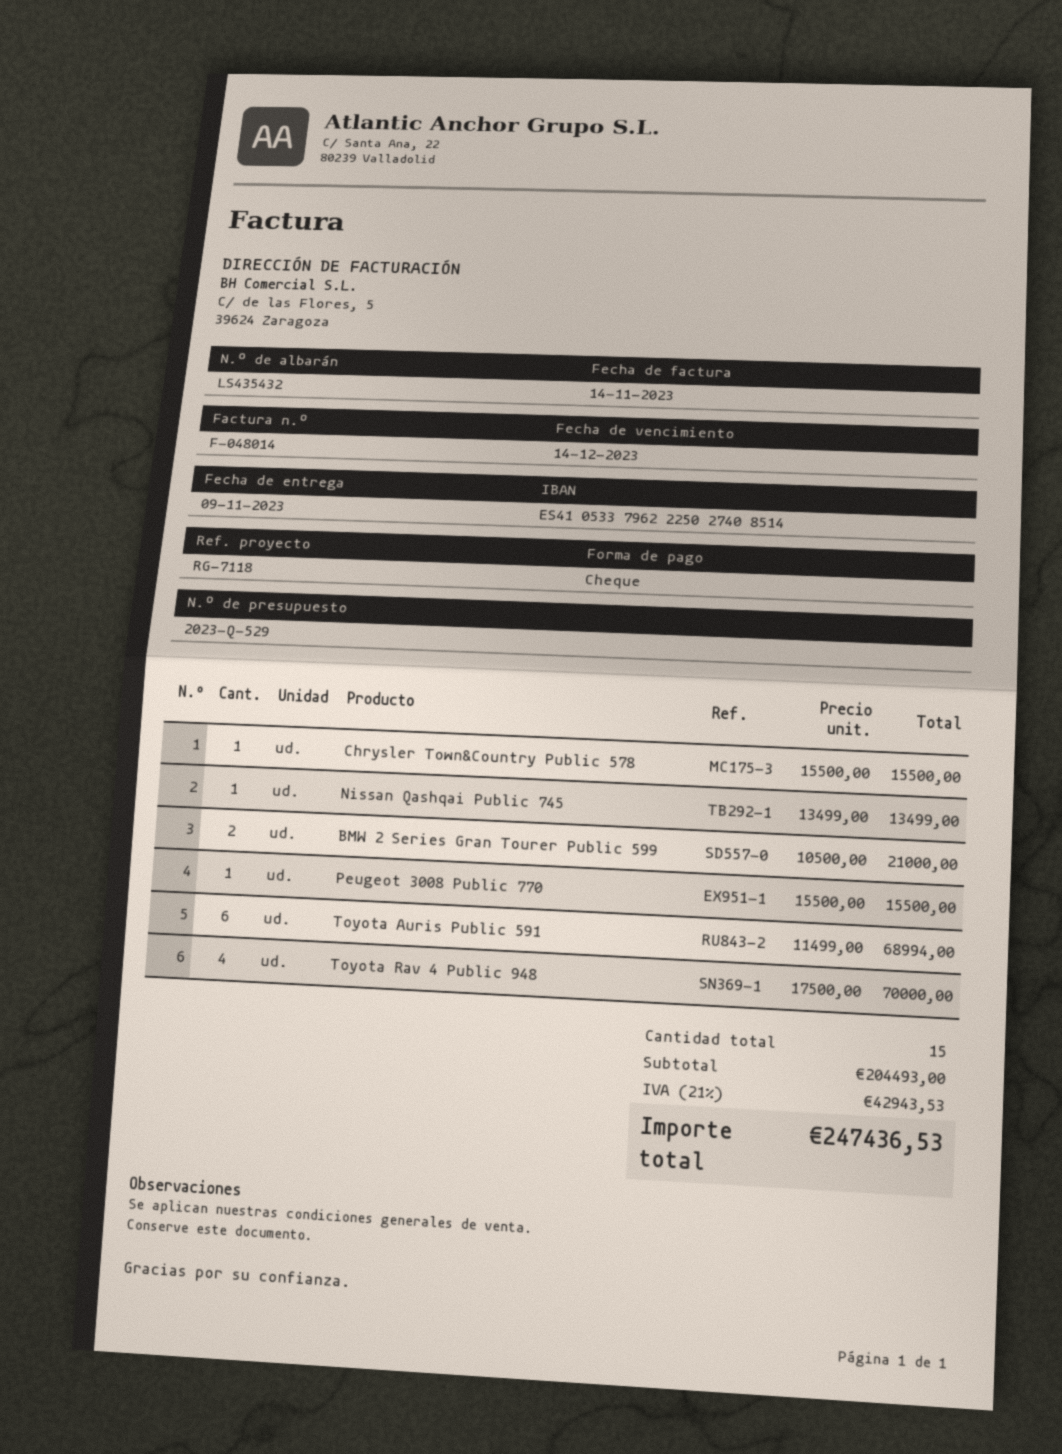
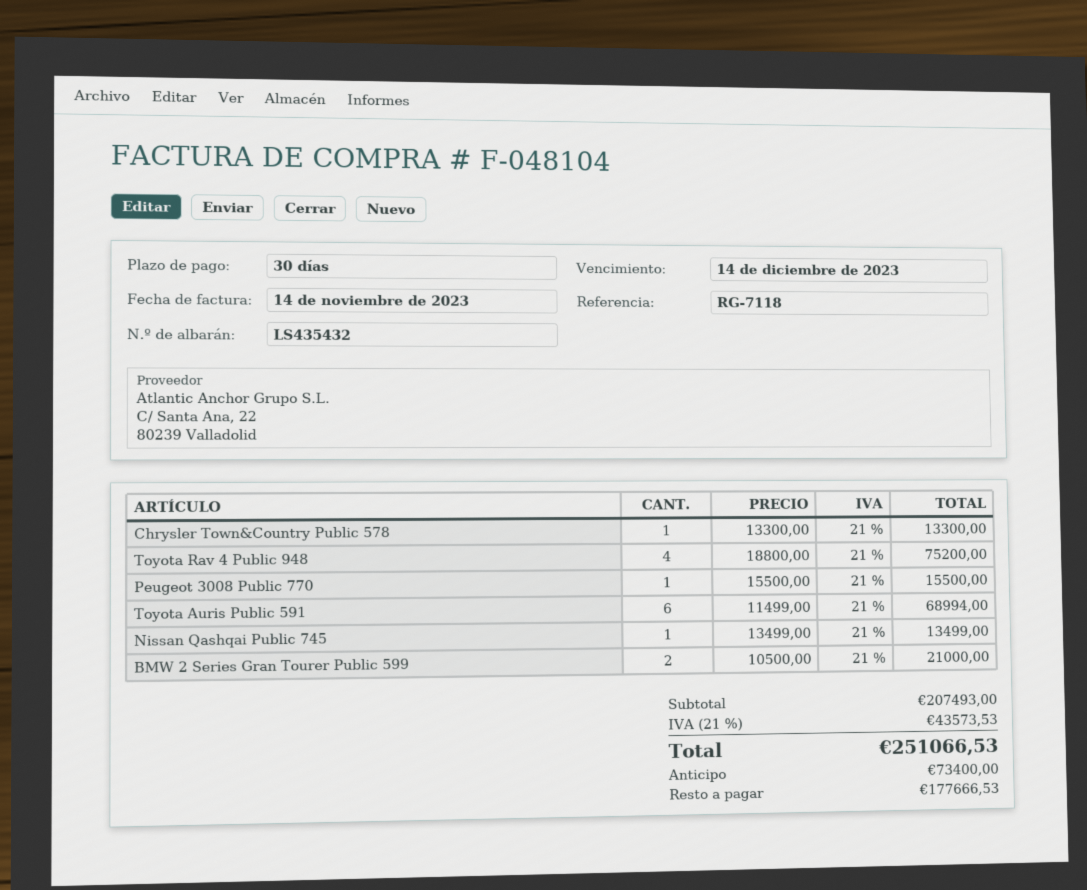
invoice number: F-048014 -> F-048104
Chrysler Town&Country Public 578: 1 x 15500.00 = 15500.00 -> 1 x 13300.00 = 13300.00
Toyota Rav 4 Public 948: 4 x 17500.00 = 70000.00 -> 4 x 18800.00 = 75200.00
subtotal: 204493.00 -> 207493.00
tax: 21% = 42943.53 -> 21% = 43573.53
total: 247436.53 -> 251066.53

